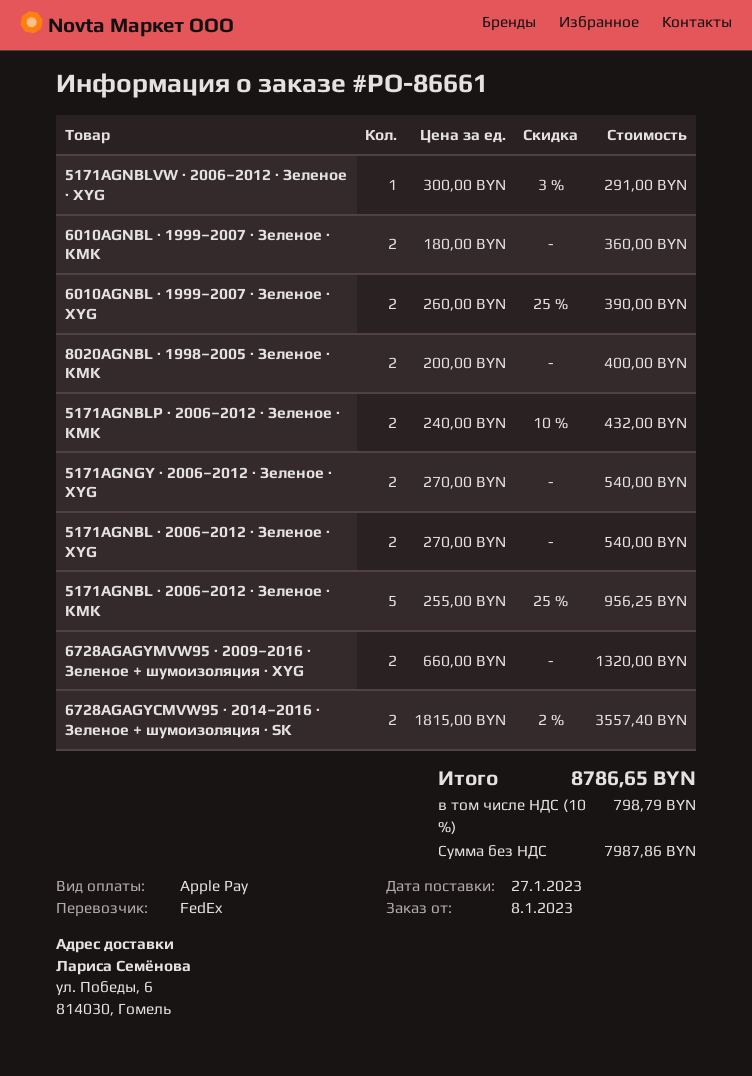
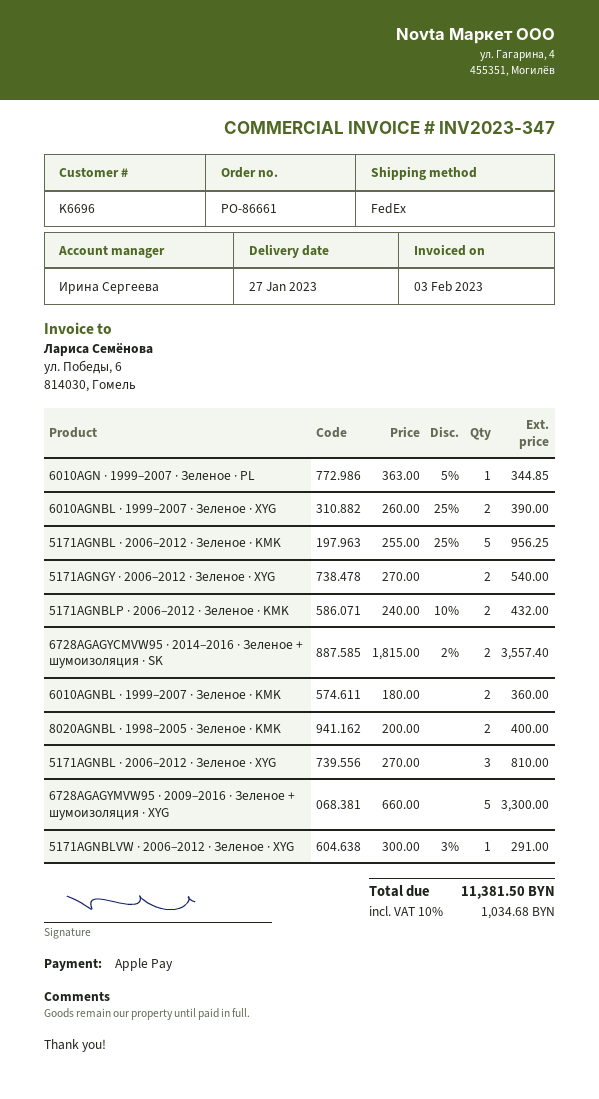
5171AGNBL · 2006–2012 · Зеленое · XYG: 2 x 270.00 = 540.00 -> 3 x 270.00 = 810.00
6728AGAGYMVW95 · 2009–2016 · Зеленое + шумоизоляция · XYG: 2 x 660.00 = 1320.00 -> 5 x 660.00 = 3300.00
6010AGN · 1999–2007 · Зеленое · PL: none -> 1 x 363.00 - 5% = 344.85
tax: 10% = 798.79 -> 10% = 1034.68
total: 8786.65 -> 11381.50

